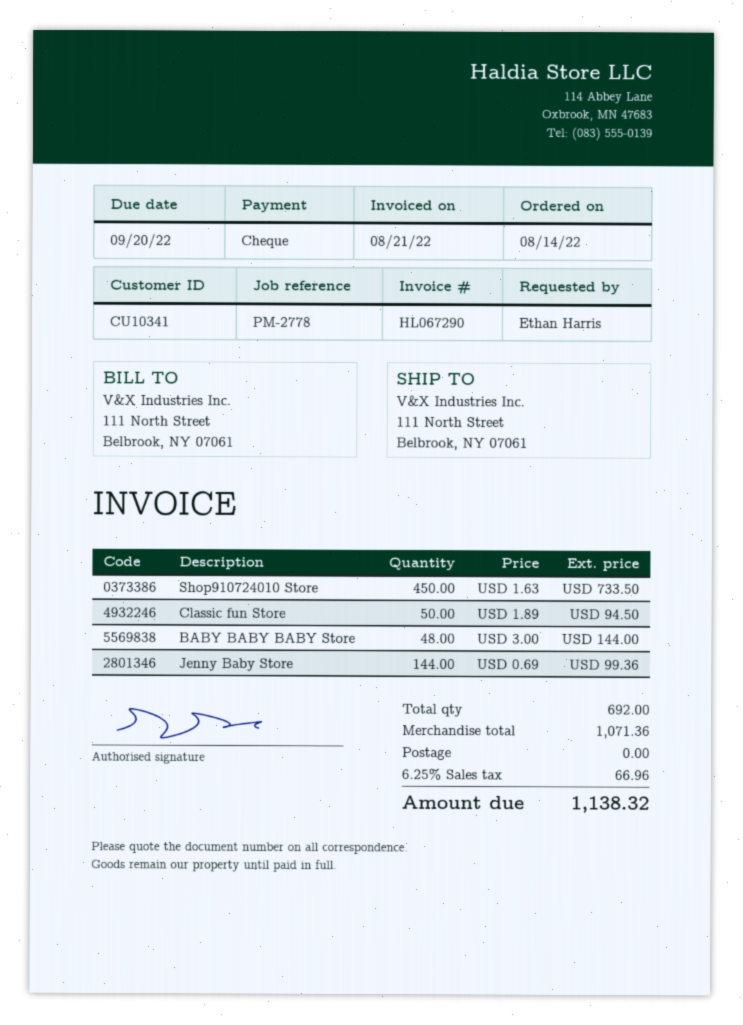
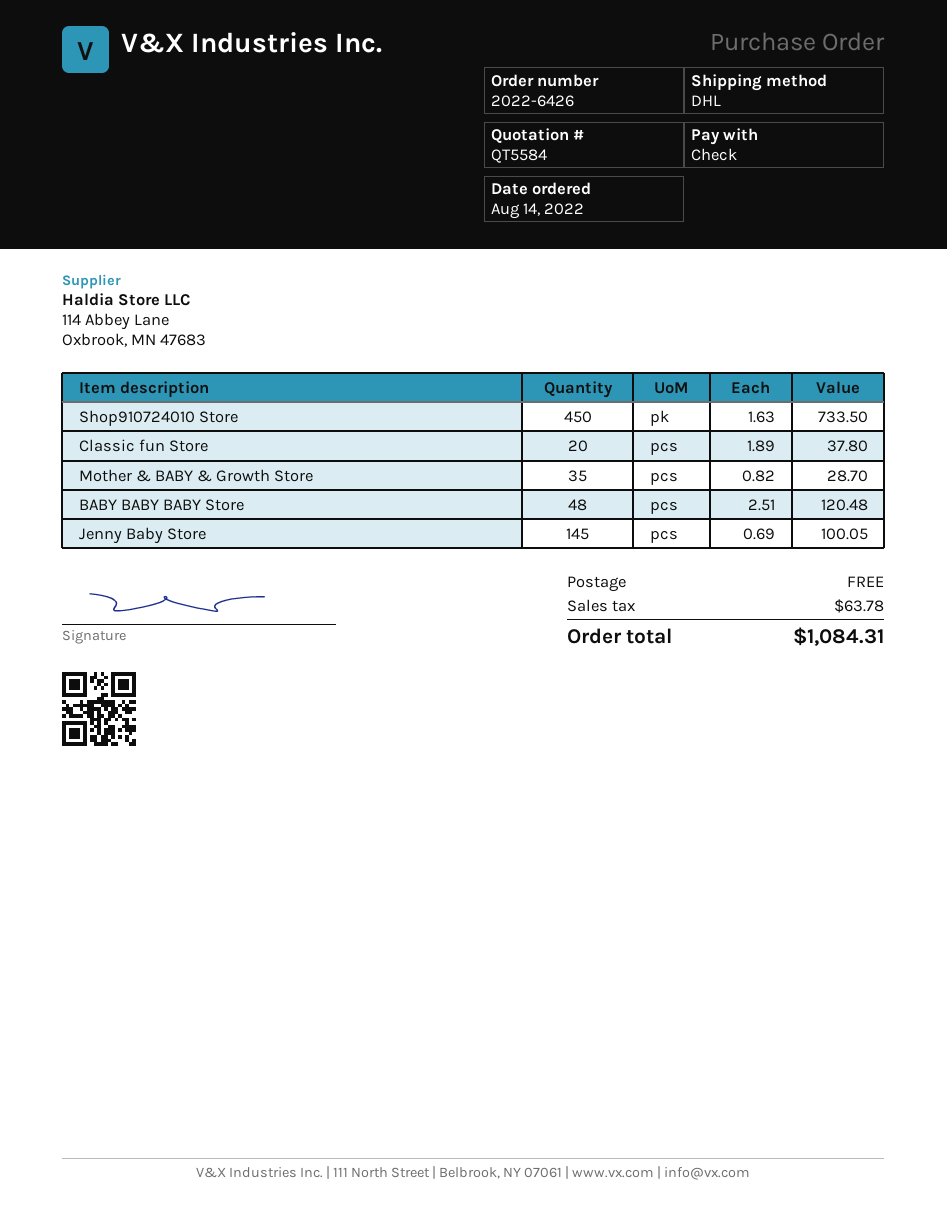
Classic fun Store: 50 x 1.89 = 94.50 -> 20 x 1.89 = 37.80
BABY BABY BABY Store: 48 x 3.00 = 144.00 -> 48 x 2.51 = 120.48
Jenny Baby Store: 144 x 0.69 = 99.36 -> 145 x 0.69 = 100.05
Mother & BABY & Growth Store: none -> 35 x 0.82 = 28.70
tax: 66.96 -> 63.78
total: 1138.32 -> 1084.31

